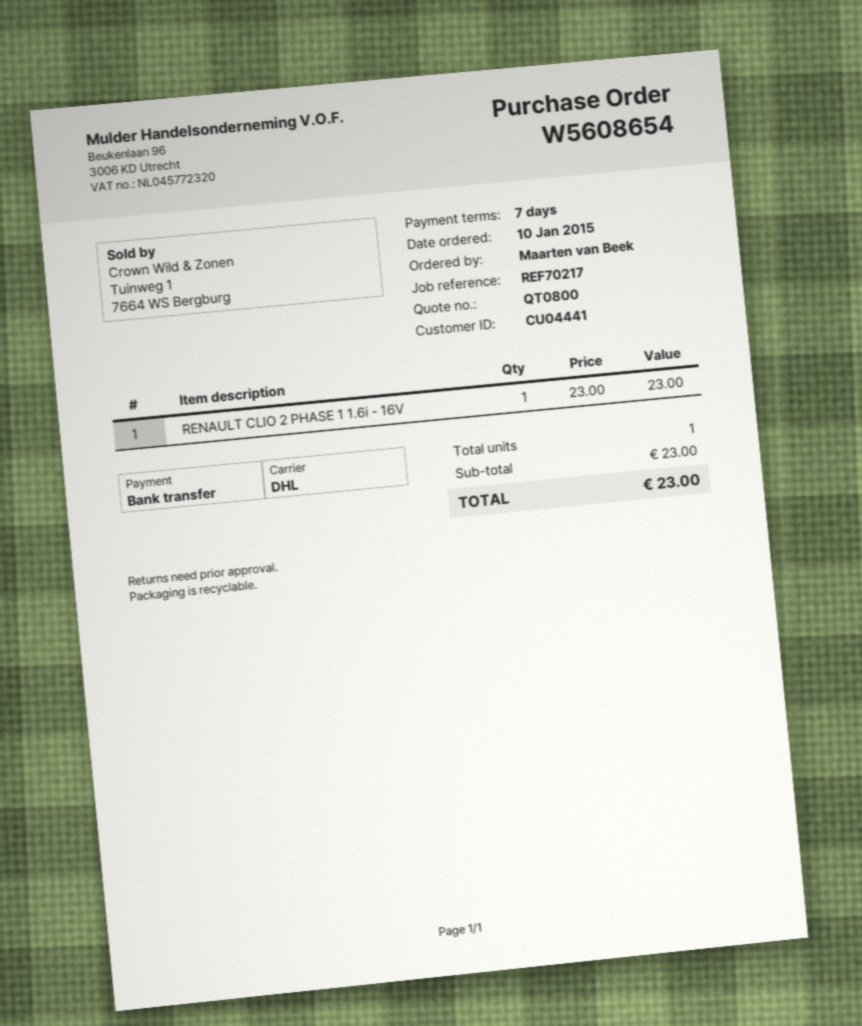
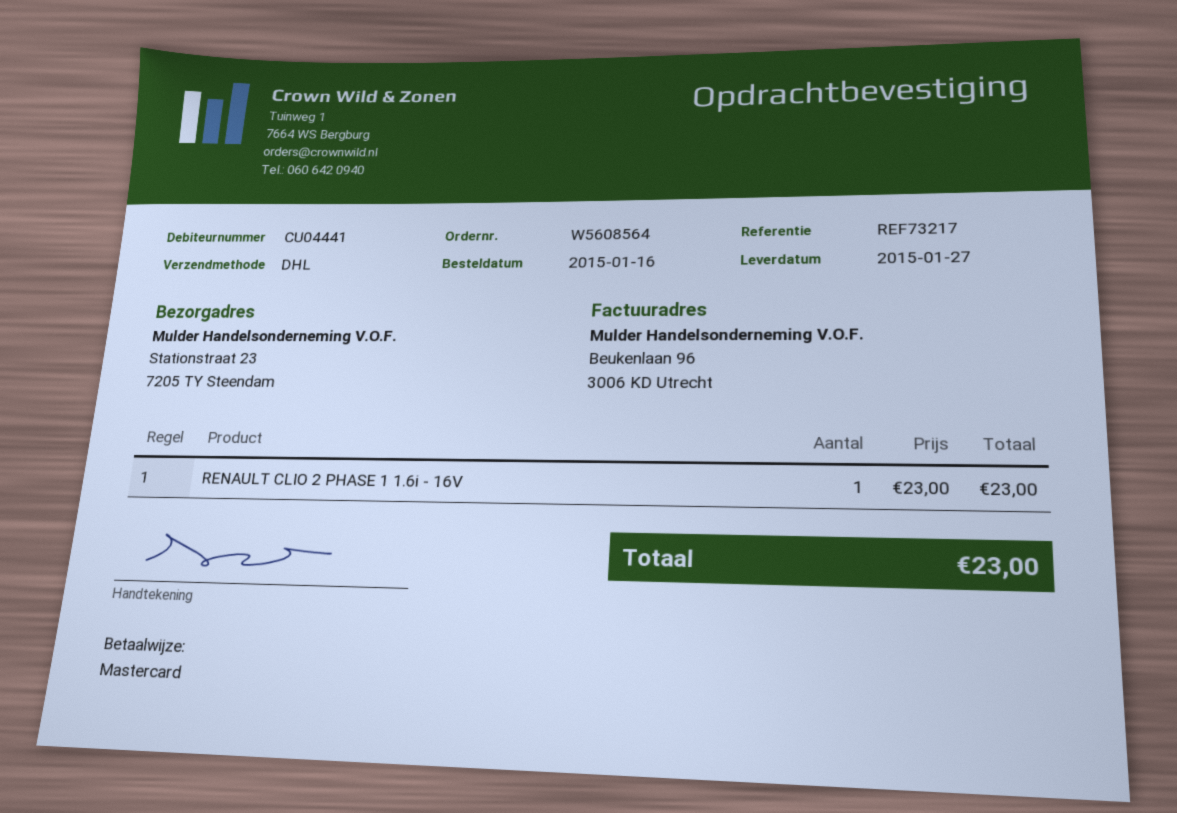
order number: W5608654 -> W5608564
order date: 2015-01-10 -> 2015-01-16
reference: REF70217 -> REF73217
payment method: bank transfer -> Mastercard

